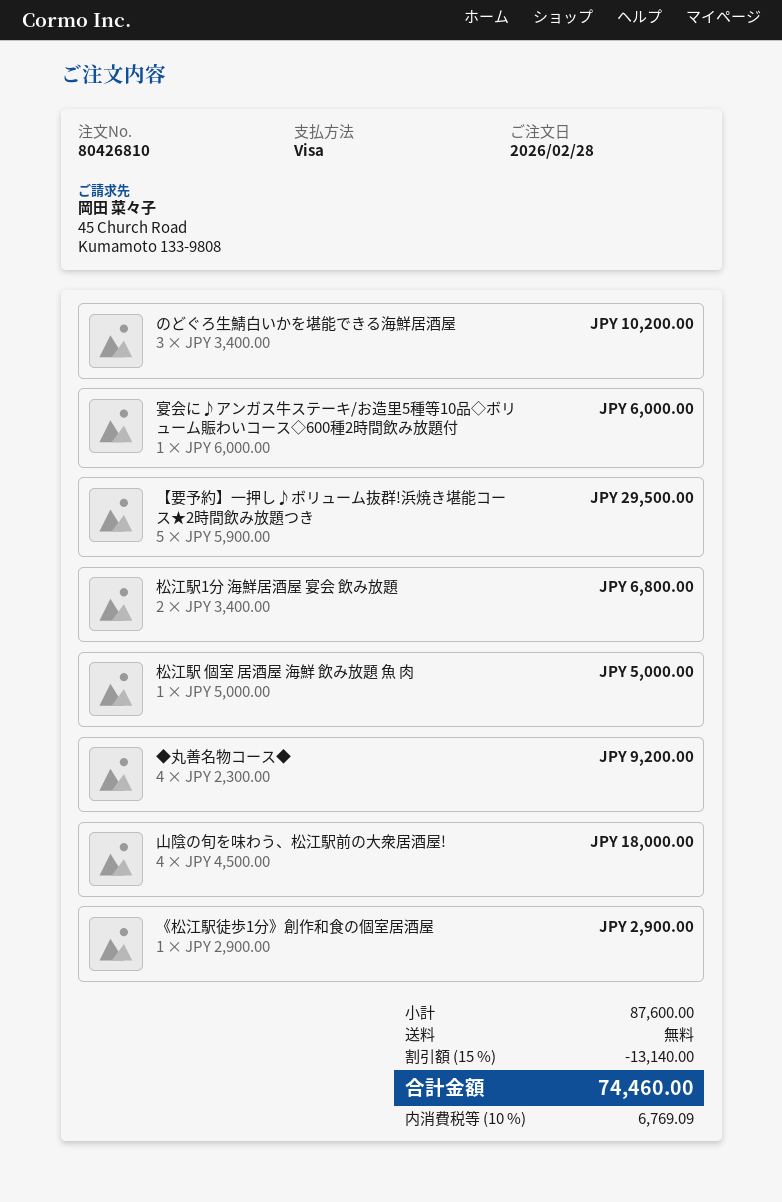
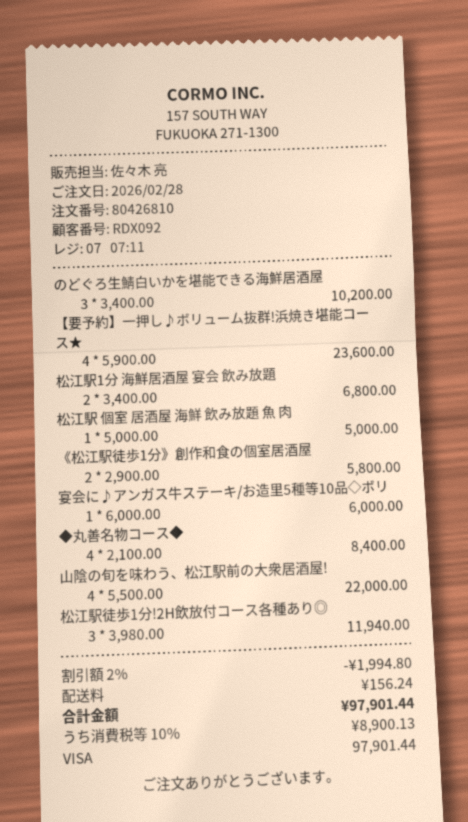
【要予約】一押し♪ボリューム抜群!浜焼き堪能コース★2時間飲み放題つき: 5 x 5900.00 = 29500.00 -> 4 x 5900.00 = 23600.00
◆丸善名物コース◆: 4 x 2300.00 = 9200.00 -> 4 x 2100.00 = 8400.00
山陰の旬を味わう、松江駅前の大衆居酒屋!: 4 x 4500.00 = 18000.00 -> 4 x 5500.00 = 22000.00
《松江駅徒歩1分》創作和食の個室居酒屋: 1 x 2900.00 = 2900.00 -> 2 x 2900.00 = 5800.00
松江駅徒歩1分!2H飲放付コース各種あり◎: none -> 3 x 3980.00 = 11940.00
discount: 15% = 13140.00 -> 2% = 1994.80
shipping: 0.00 -> 156.24
tax: 10% = 6769.09 -> 10% = 8900.13
total: 74460.00 -> 97901.44

